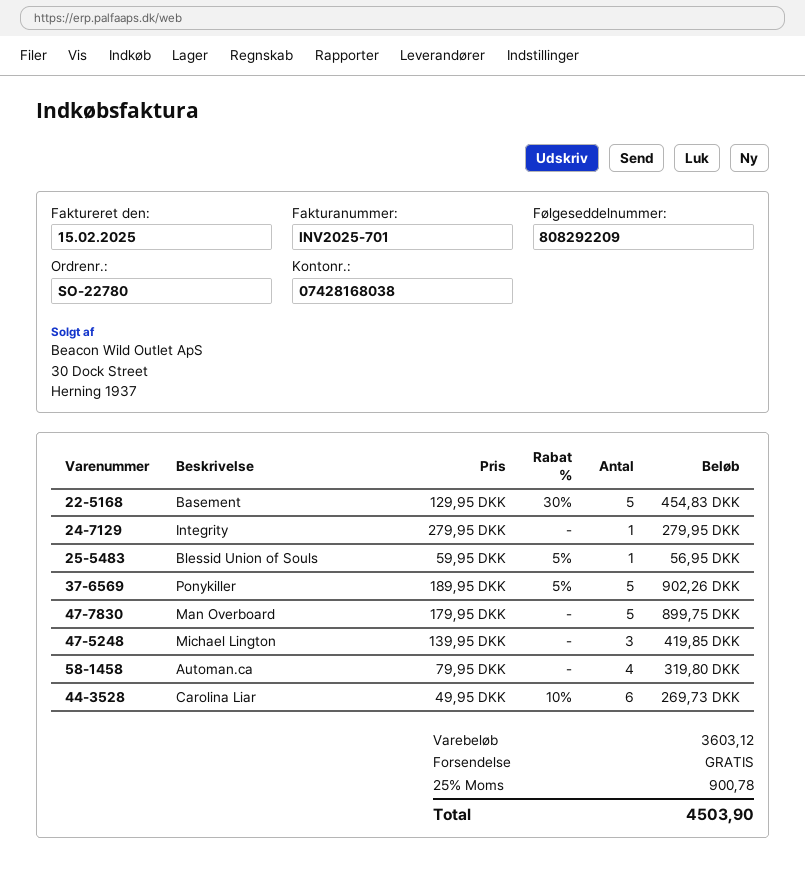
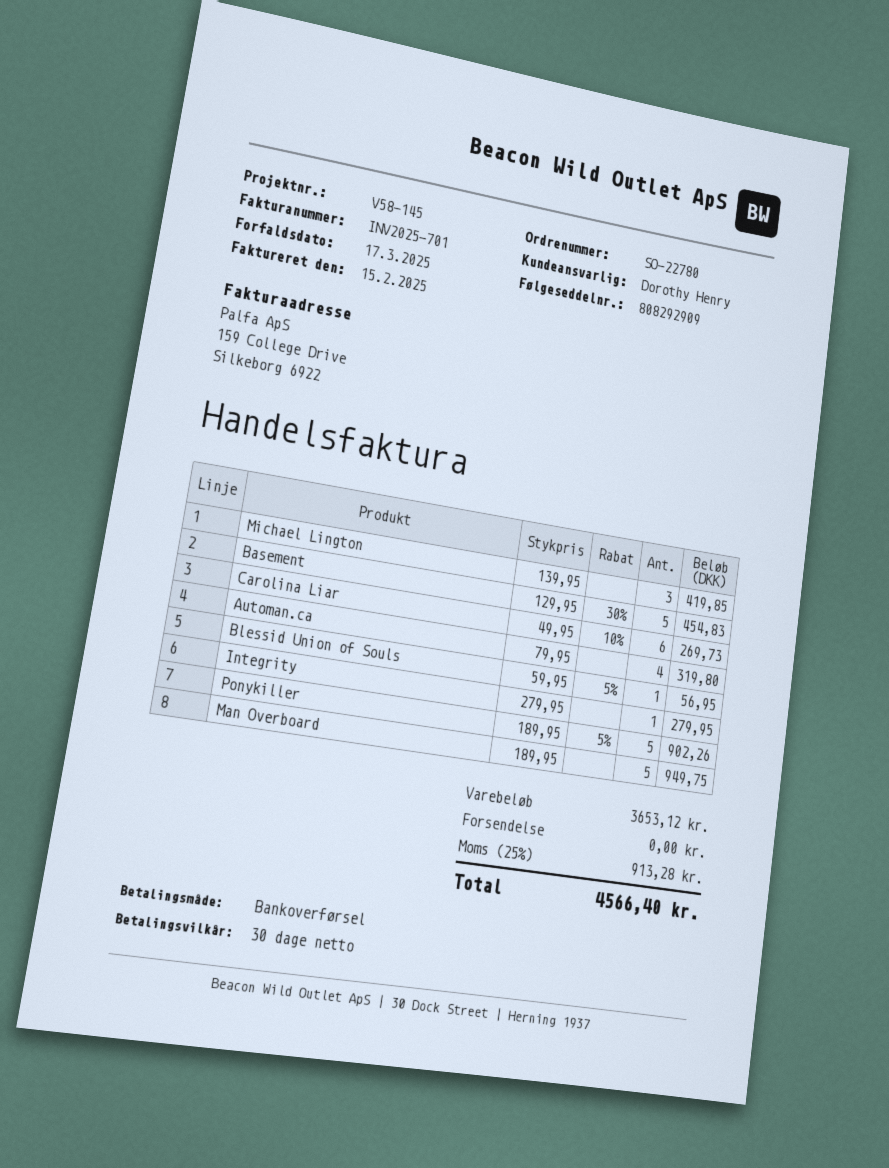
delivery note number: 808292209 -> 808292909
Man Overboard: 5 x 179.95 = 899.75 -> 5 x 189.95 = 949.75
subtotal: 3603.12 -> 3653.12
tax: 25% = 900.78 -> 25% = 913.28
total: 4503.90 -> 4566.40

